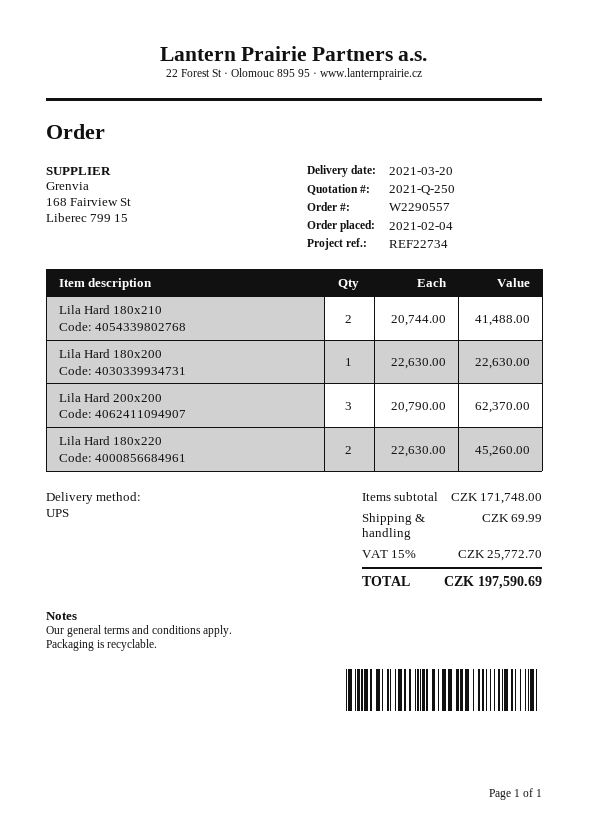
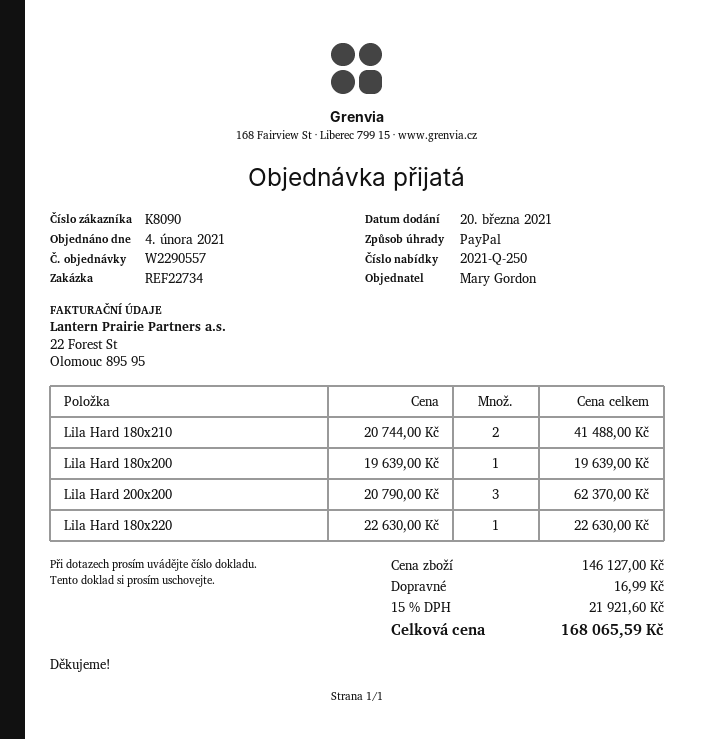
Lila Hard 180x200: 1 x 22630.00 = 22630.00 -> 1 x 19639.00 = 19639.00
Lila Hard 180x220: 2 x 22630.00 = 45260.00 -> 1 x 22630.00 = 22630.00
subtotal: 171748.00 -> 146127.00
shipping: 69.99 -> 16.99
tax: 15% = 25772.70 -> 15% = 21921.60
total: 197590.69 -> 168065.59

